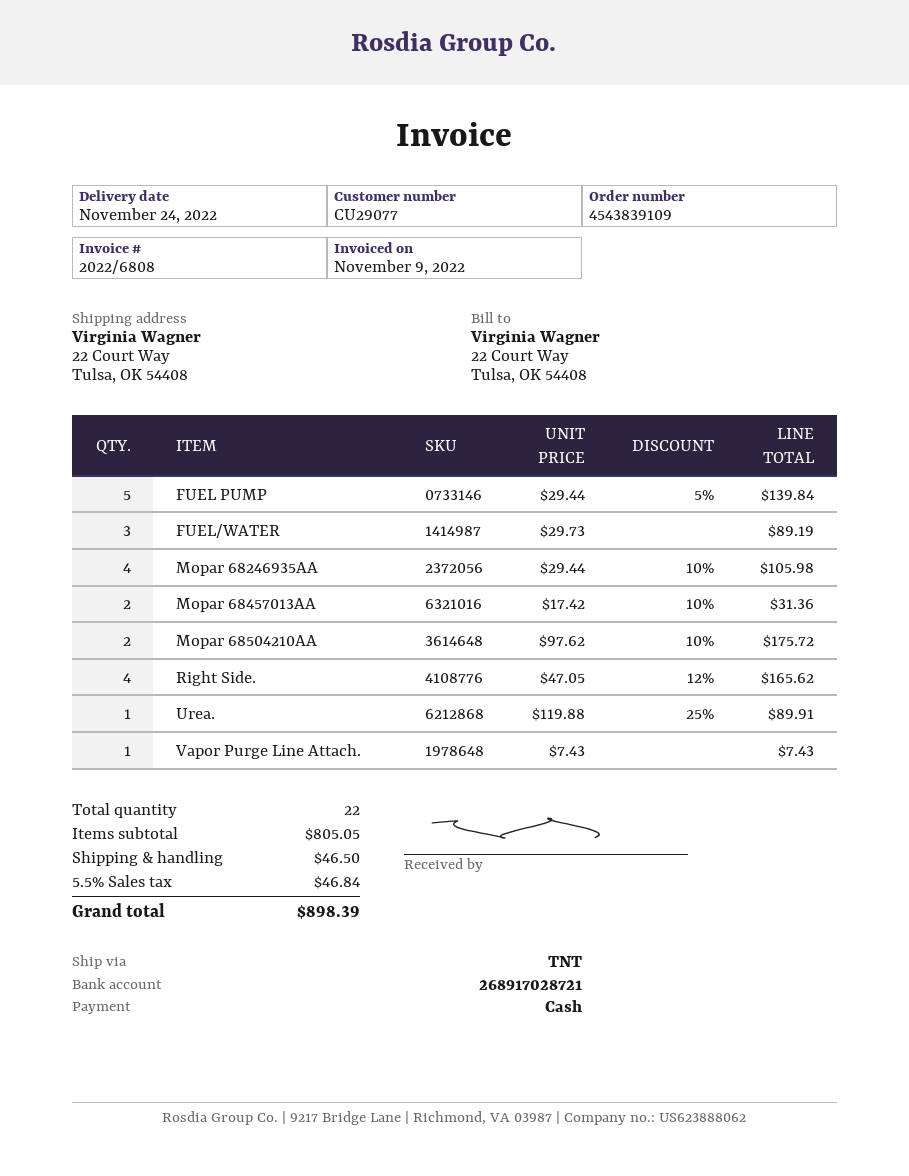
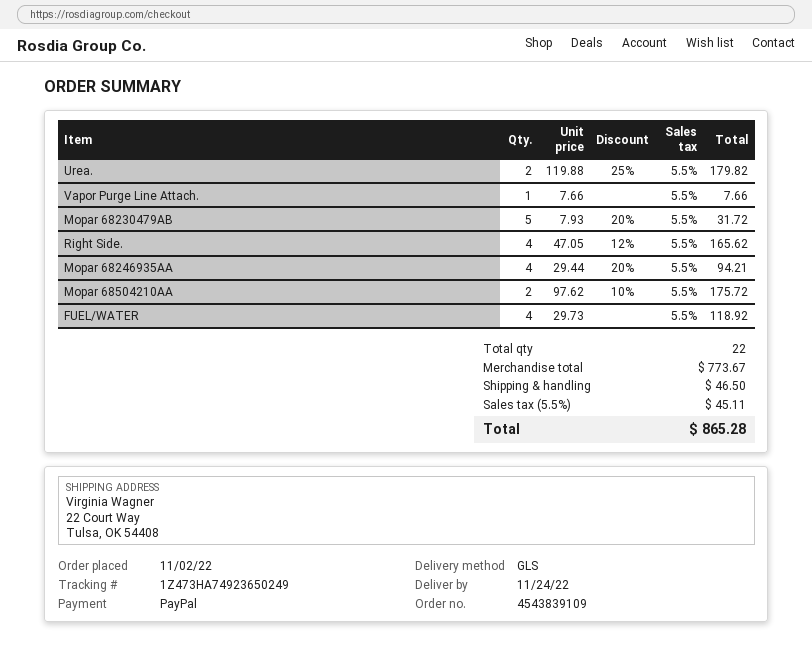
payment method: cash -> PayPal
shipping method: TNT -> GLS
FUEL PUMP: 5 x 29.44 - 5% = 139.84 -> none
FUEL/WATER: 3 x 29.73 = 89.19 -> 4 x 29.73 = 118.92
Mopar 68246935AA: 4 x 29.44 - 10% = 105.98 -> 4 x 29.44 - 20% = 94.21
Mopar 68457013AA: 2 x 17.42 - 10% = 31.36 -> none
Urea.: 1 x 119.88 - 25% = 89.91 -> 2 x 119.88 - 25% = 179.82
Vapor Purge Line Attach.: 1 x 7.43 = 7.43 -> 1 x 7.66 = 7.66
Mopar 68230479AB: none -> 5 x 7.93 - 20% = 31.72
subtotal: 805.05 -> 773.67
tax: 5.5% = 46.84 -> 5.5% = 45.11
total: 898.39 -> 865.28

